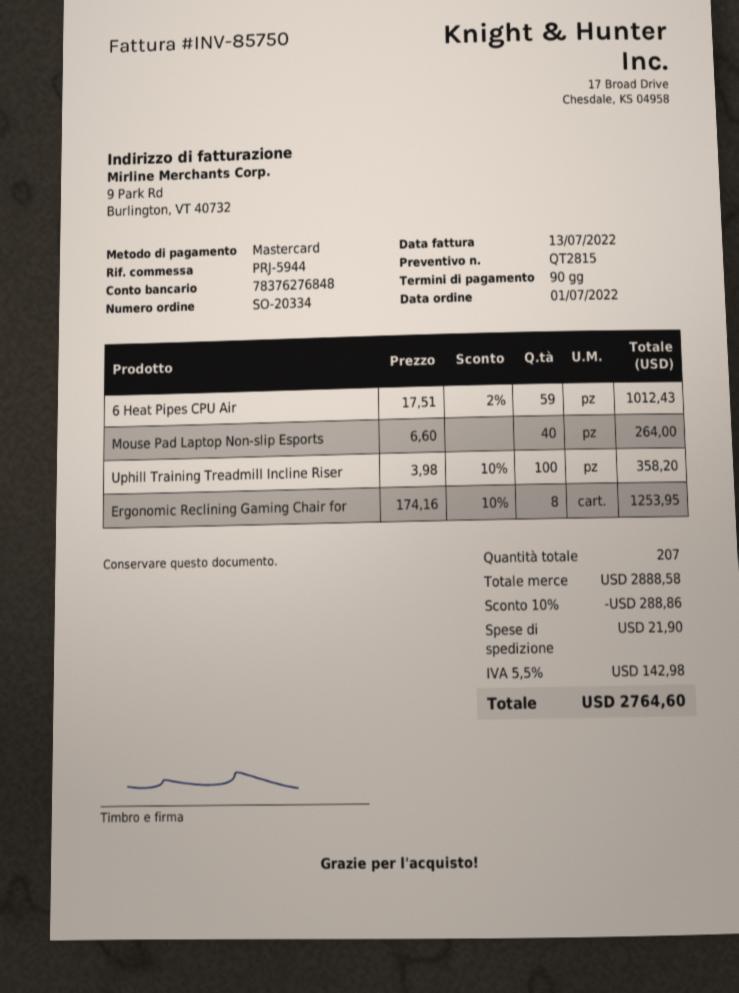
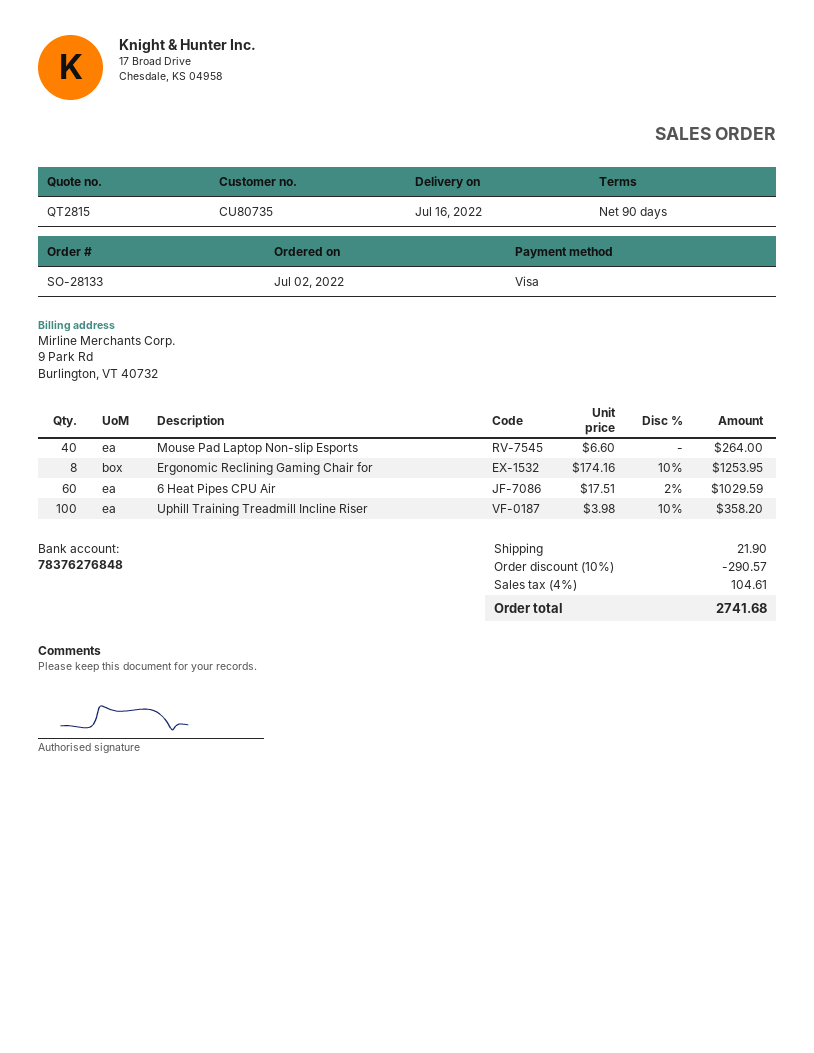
order number: SO-20334 -> SO-28133
order date: 2022-07-01 -> 2022-07-02
payment method: Mastercard -> Visa
6 Heat Pipes CPU Air: 59 x 17.51 - 2% = 1012.43 -> 60 x 17.51 - 2% = 1029.59
discount: 10% = 288.86 -> 10% = 290.57
tax: 5.5% = 142.98 -> 4% = 104.61
total: 2764.60 -> 2741.68

